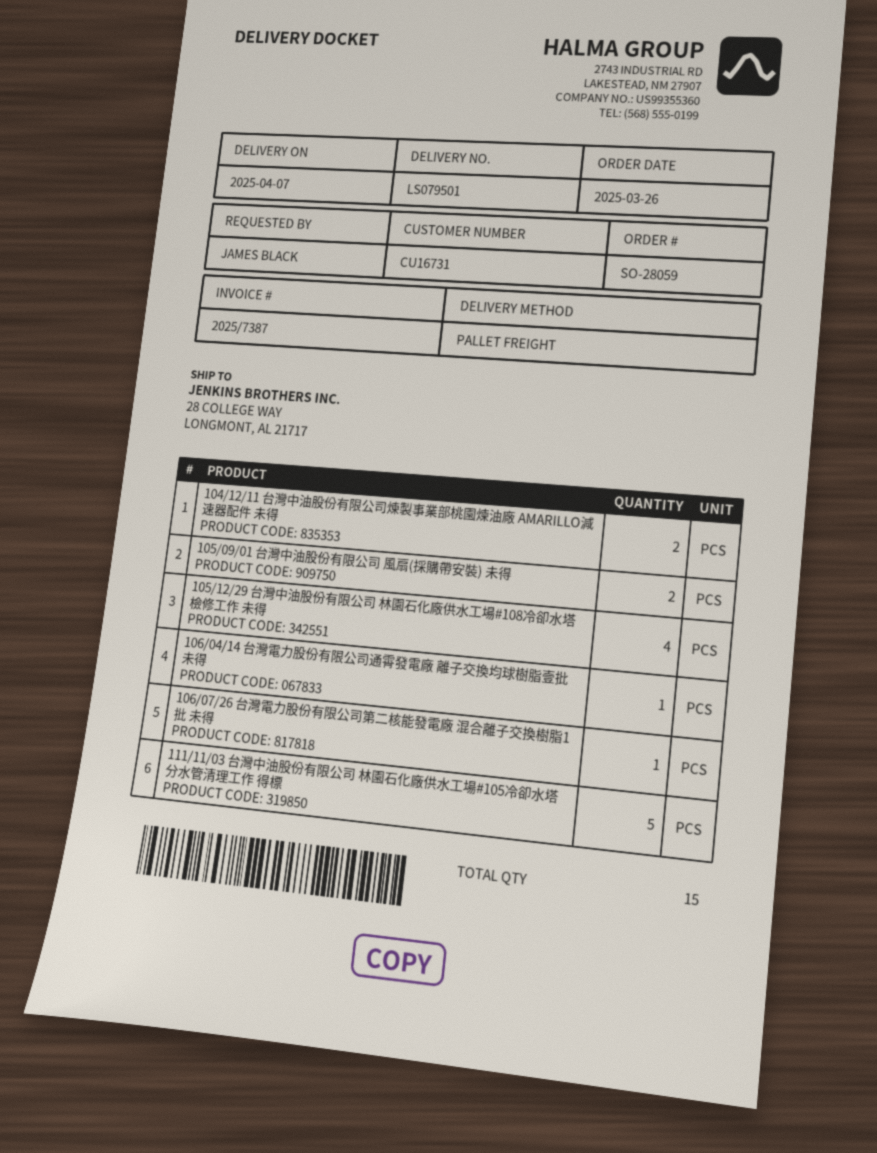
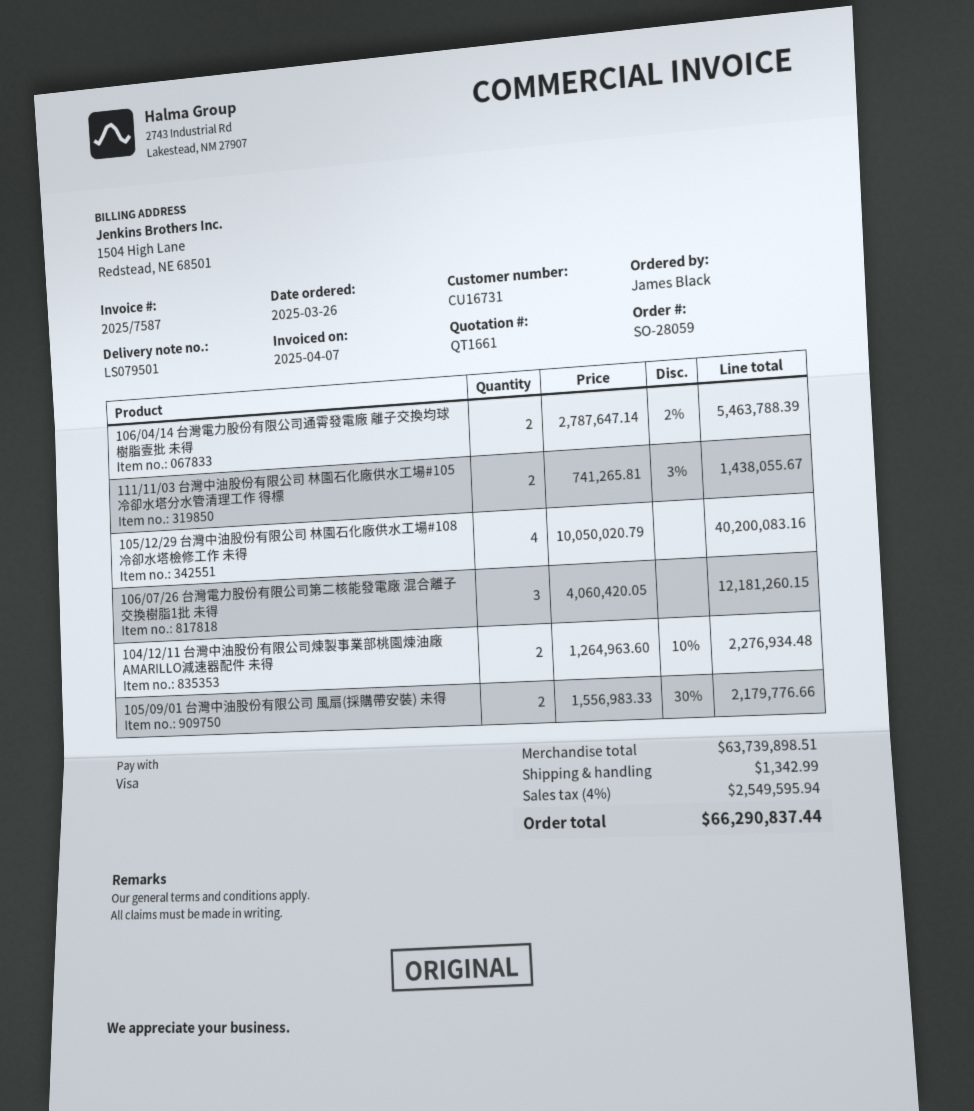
invoice number: 2025/7387 -> 2025/7587
106/04/14 台灣電力股份有限公司通霄發電廠 離子交換均球樹脂壹批 未得: 1 -> 2
106/07/26 台灣電力股份有限公司第二核能發電廠 混合離子交換樹脂1批 未得: 1 -> 3
111/11/03 台灣中油股份有限公司 林園石化廠供水工場#105冷卻水塔分水管清理工作 得標: 5 -> 2

